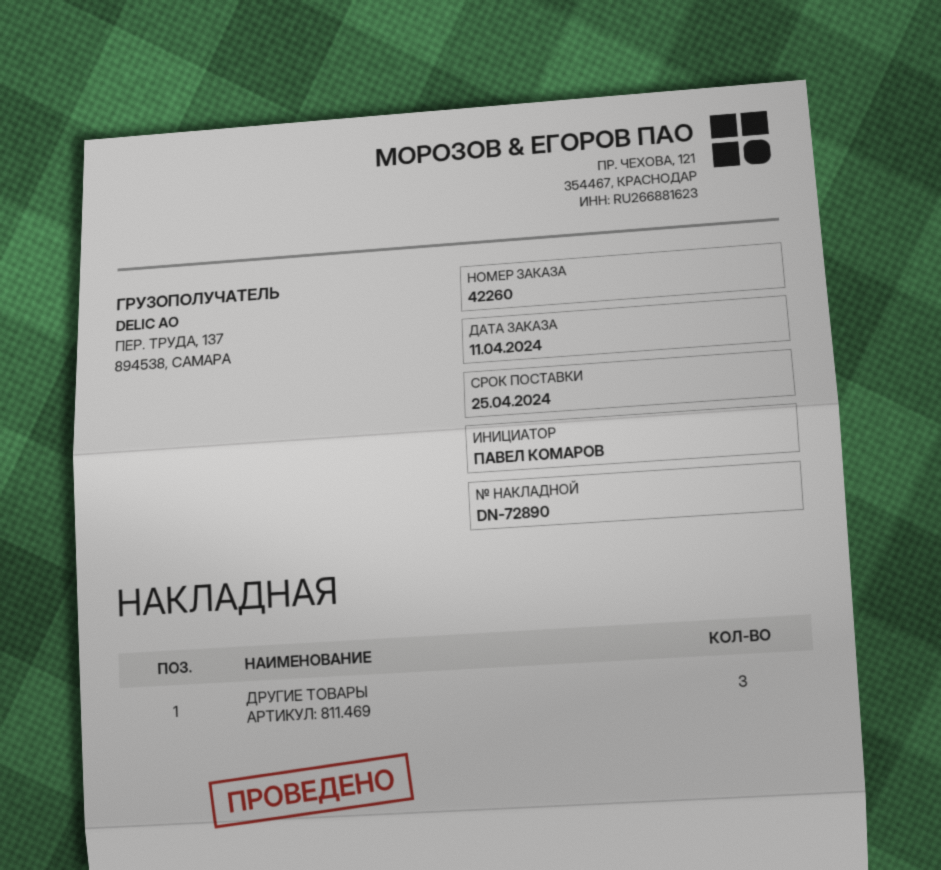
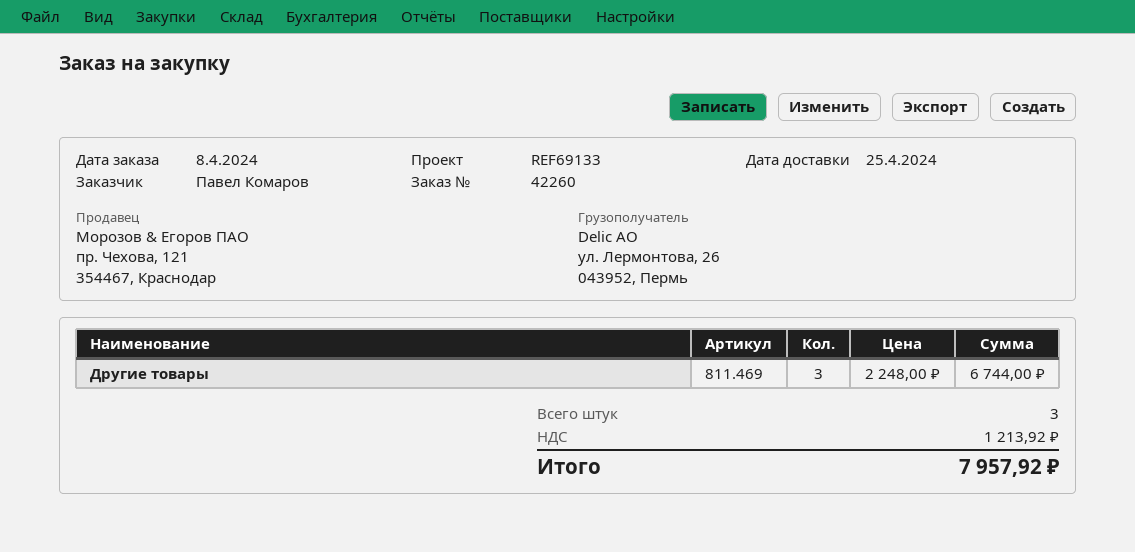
order date: 2024-04-11 -> 2024-04-08
ship to: ПЕР. ТРУДА, 137, 894538, САМАРА -> ул. Лермонтова, 26, 043952, Пермь

